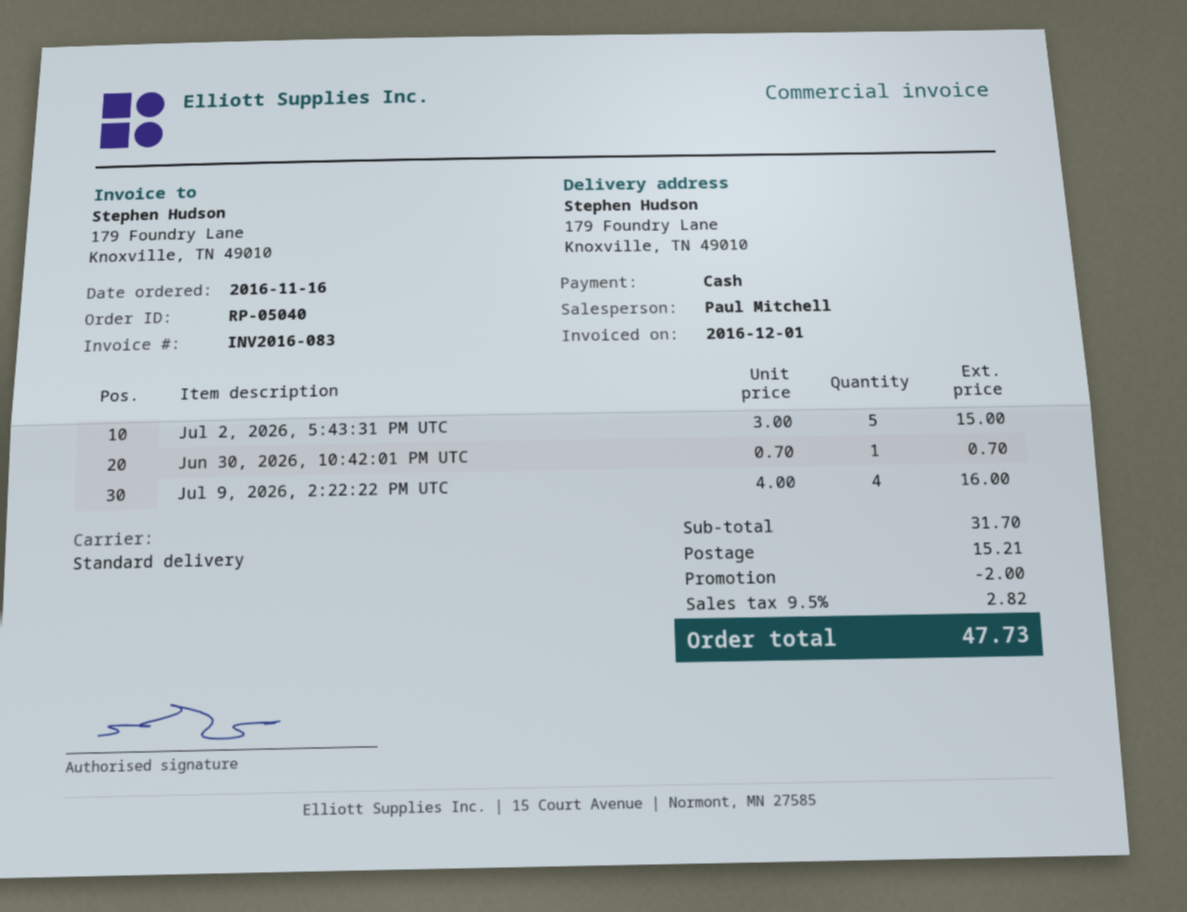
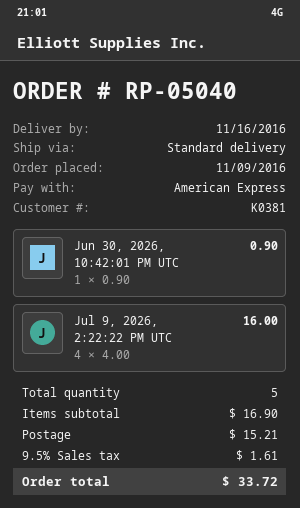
order date: 2016-11-16 -> 2016-11-09
payment method: cash -> American Express
Jul 2, 2026, 5:43:31 PM UTC: 5 x 3.00 = 15.00 -> none
Jun 30, 2026, 10:42:01 PM UTC: 1 x 0.70 = 0.70 -> 1 x 0.90 = 0.90
subtotal: 31.70 -> 16.90
discount: 2.00 -> none
tax: 9.5% = 2.82 -> 9.5% = 1.61
total: 47.73 -> 33.72

